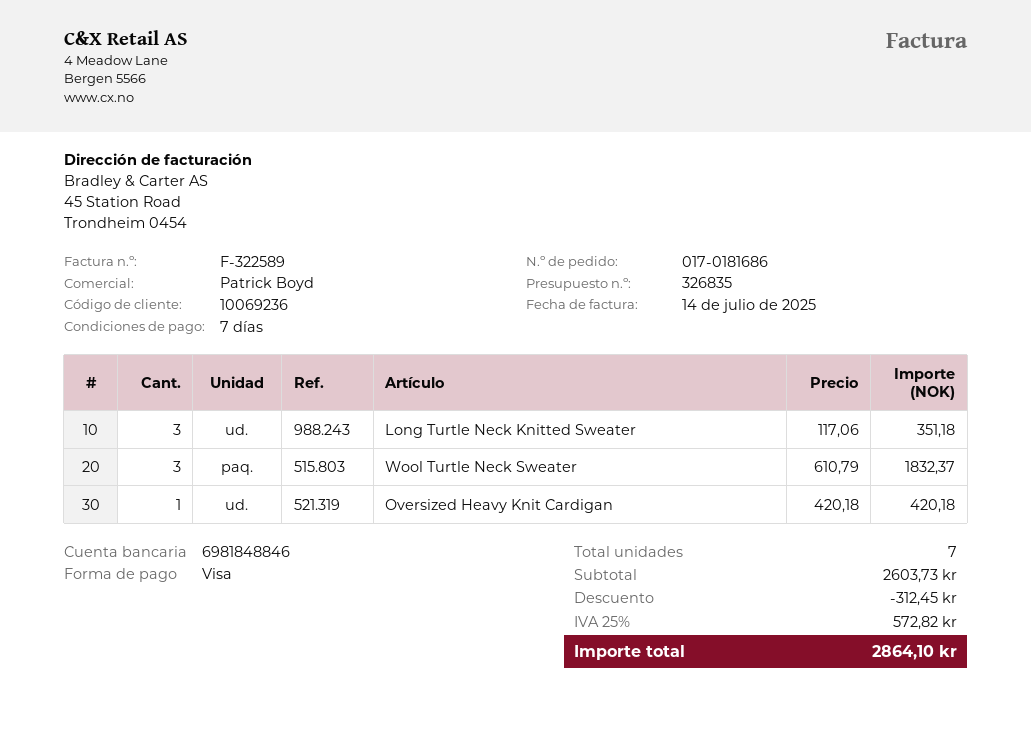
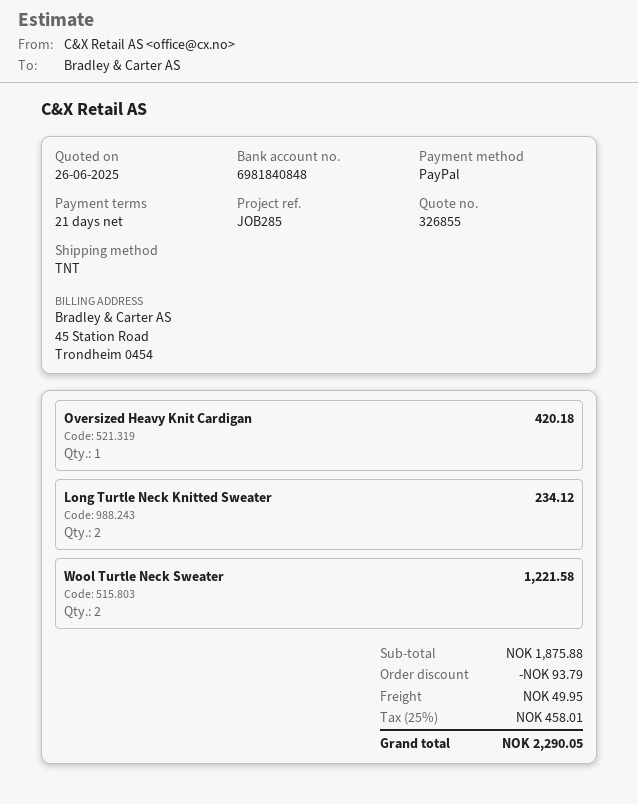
quote number: 326835 -> 326855
payment terms: 7 days -> 21 days
payment method: Visa -> PayPal
bank account: 6981848846 -> 6981840848
Long Turtle Neck Knitted Sweater: 3 for 351.18 -> 2 for 234.12
Wool Turtle Neck Sweater: 3 for 1832.37 -> 2 for 1221.58
subtotal: 2603.73 -> 1875.88
discount: 312.45 -> 93.79
shipping: none -> 49.95
tax: 25% = 572.82 -> 25% = 458.01
total: 2864.10 -> 2290.05

